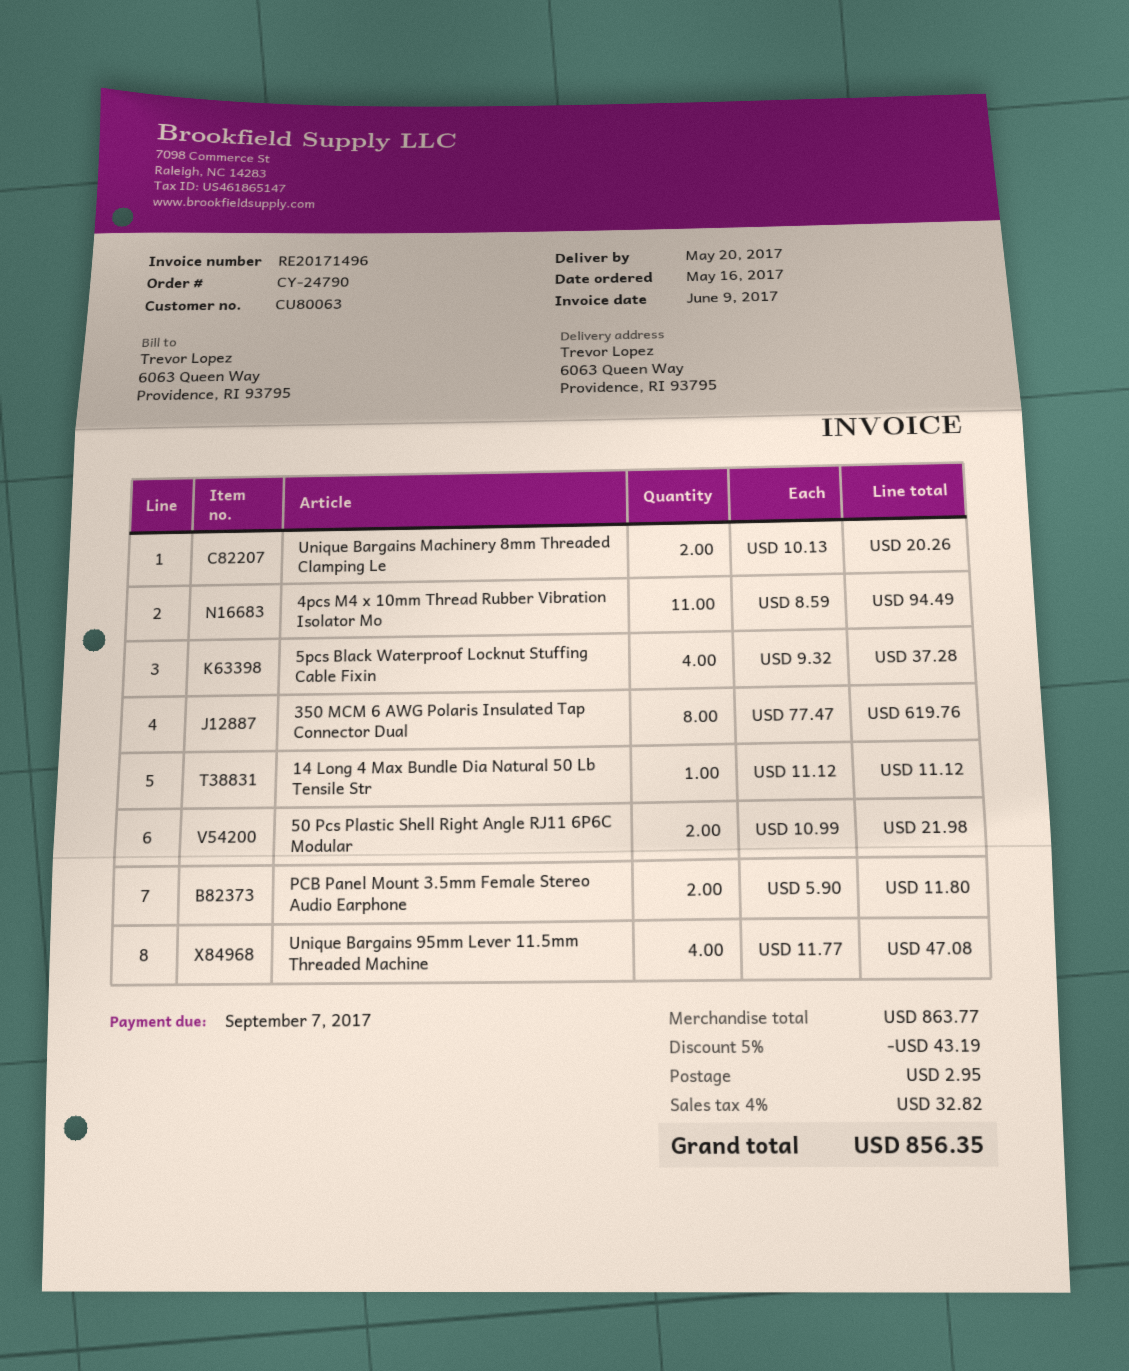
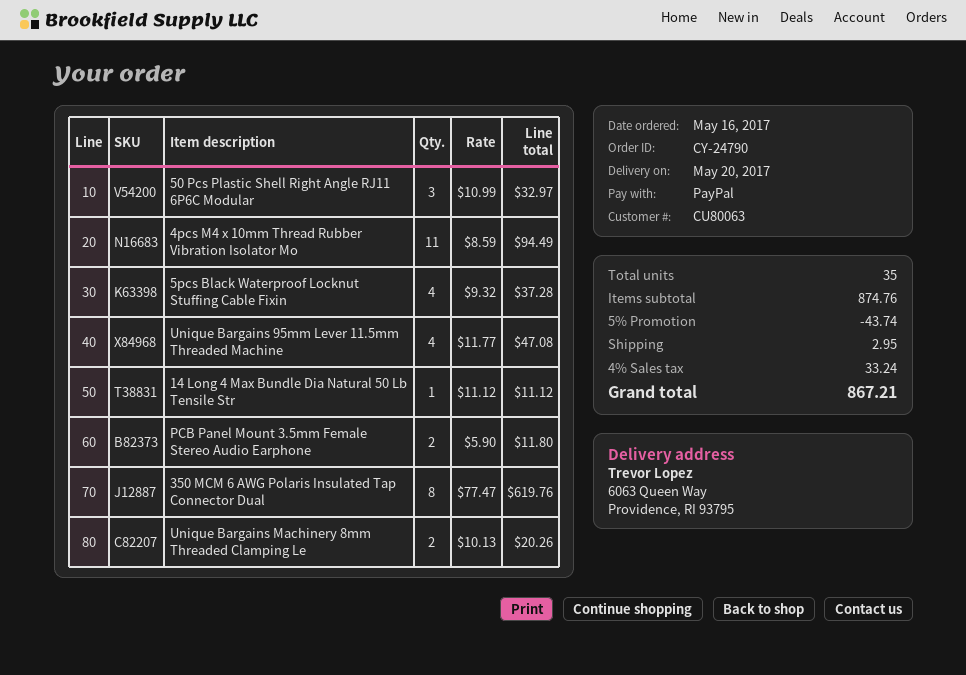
50 Pcs Plastic Shell Right Angle RJ11 6P6C Modular: 2 x 10.99 = 21.98 -> 3 x 10.99 = 32.97
subtotal: 863.77 -> 874.76
discount: 5% = 43.19 -> 5% = 43.74
tax: 4% = 32.82 -> 4% = 33.24
total: 856.35 -> 867.21

